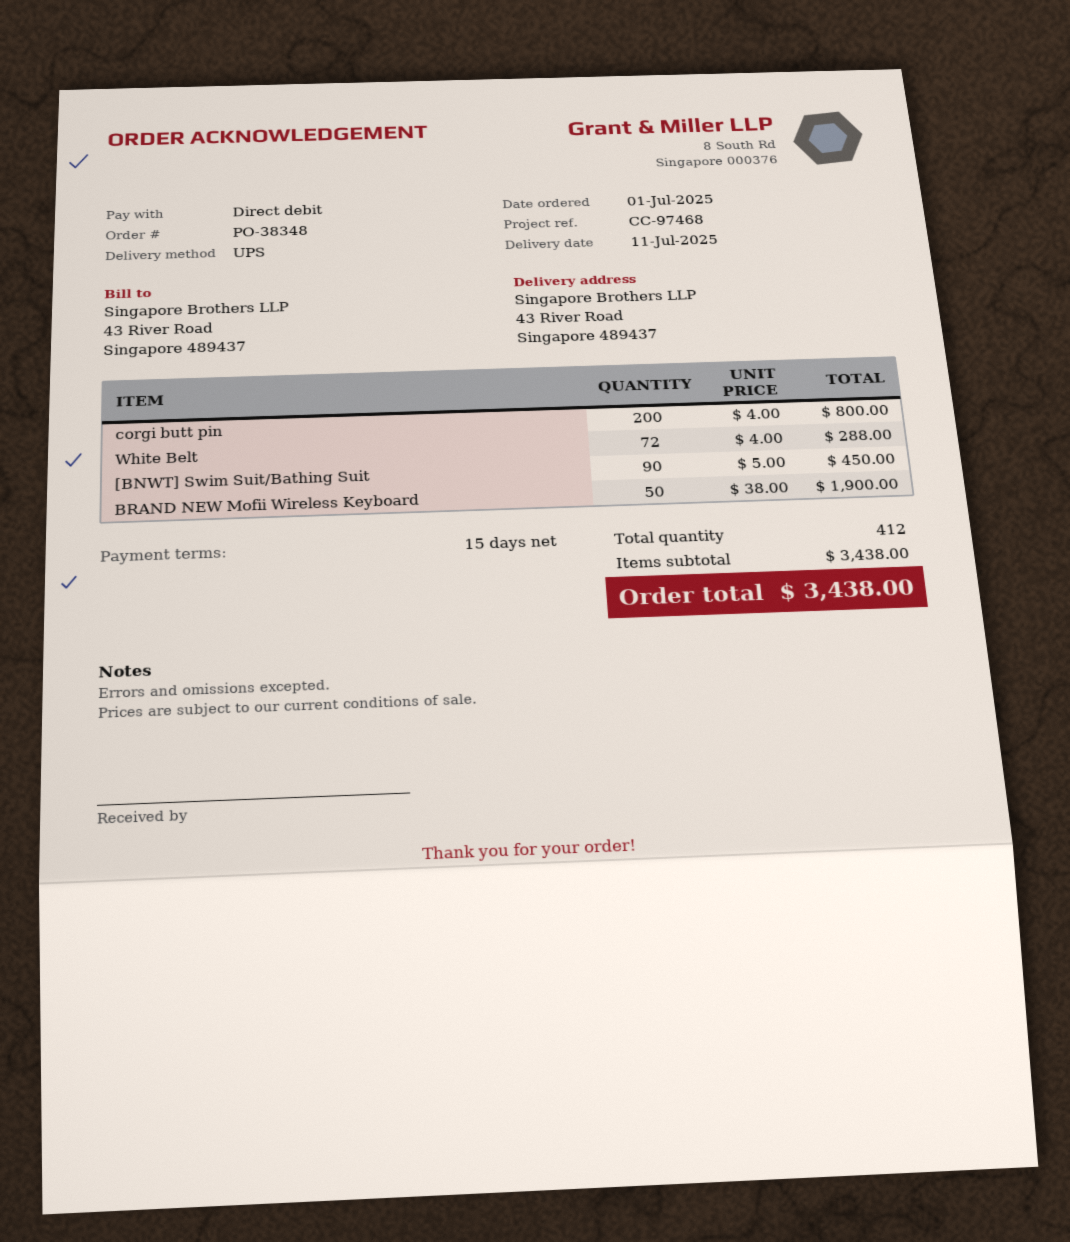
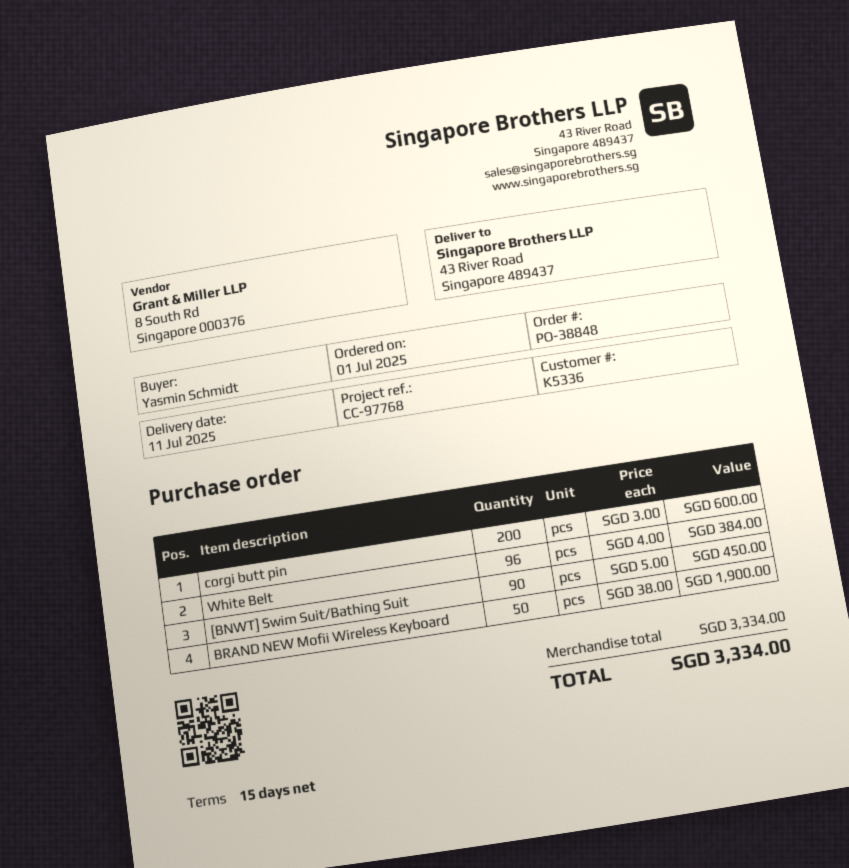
order number: PO-38348 -> PO-38848
reference: CC-97468 -> CC-97768
corgi butt pin: 200 x 4.00 = 800.00 -> 200 x 3.00 = 600.00
White Belt: 72 x 4.00 = 288.00 -> 96 x 4.00 = 384.00
subtotal: 3438.00 -> 3334.00
total: 3438.00 -> 3334.00

